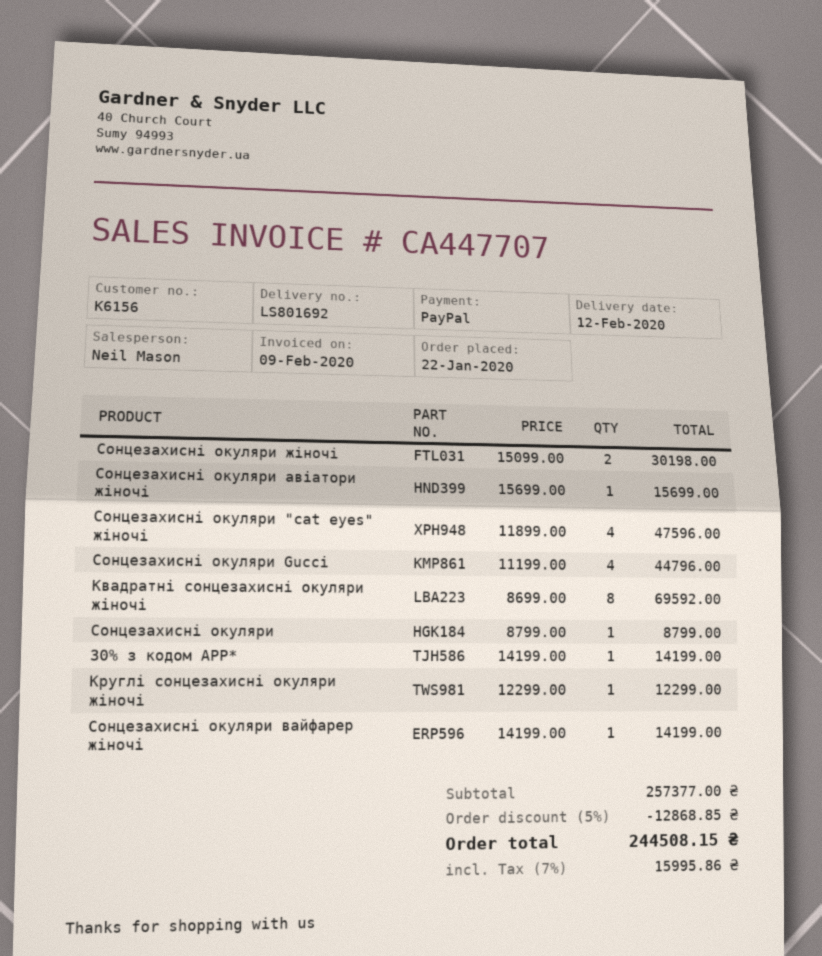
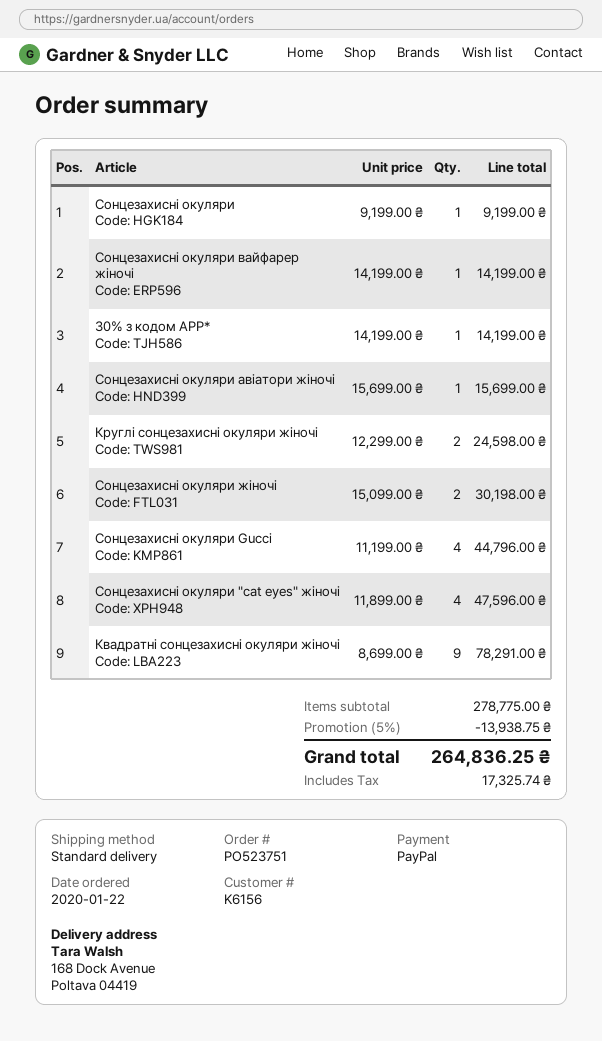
Квадратні сонцезахисні окуляри жіночі: 8 x 8699.00 = 69592.00 -> 9 x 8699.00 = 78291.00
Сонцезахисні окуляри: 1 x 8799.00 = 8799.00 -> 1 x 9199.00 = 9199.00
Круглі сонцезахисні окуляри жіночі: 1 x 12299.00 = 12299.00 -> 2 x 12299.00 = 24598.00
subtotal: 257377.00 -> 278775.00
discount: 5% = 12868.85 -> 5% = 13938.75
tax: 15995.86 -> 17325.74
total: 244508.15 -> 264836.25

